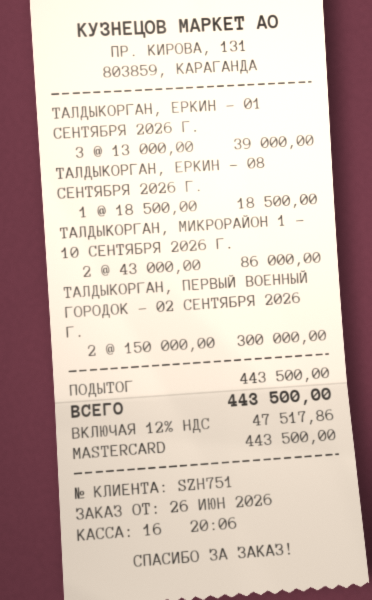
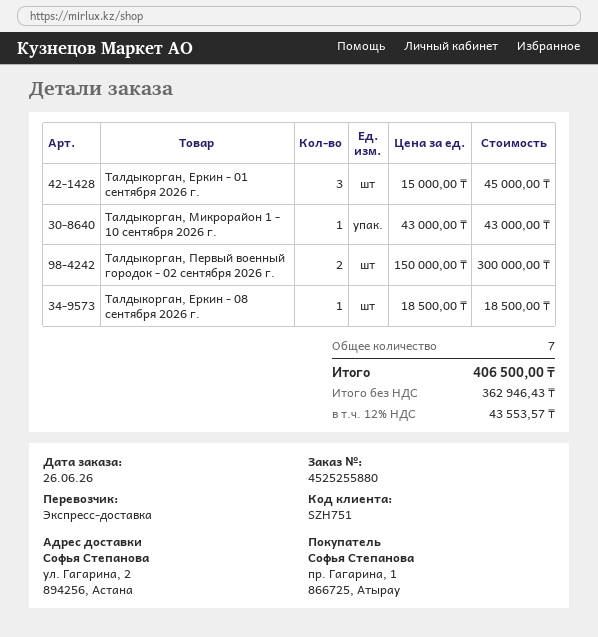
ТАЛДЫКОРГАН, ЕРКИН - 01 СЕНТЯБРЯ 2026 Г.: 3 x 13000.00 = 39000.00 -> 3 x 15000.00 = 45000.00
ТАЛДЫКОРГАН, МИКРОРАЙОН 1 - 10 СЕНТЯБРЯ 2026 Г.: 2 x 43000.00 = 86000.00 -> 1 x 43000.00 = 43000.00
tax: 12% = 47517.86 -> 12% = 43553.57
total: 443500.00 -> 406500.00

